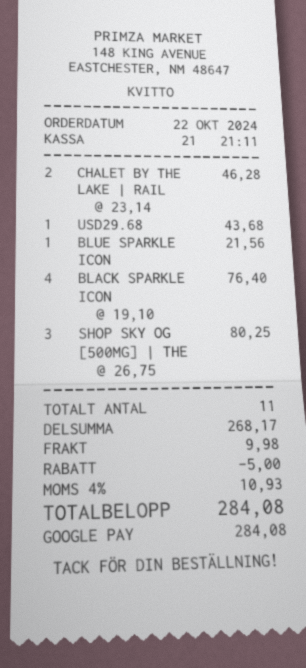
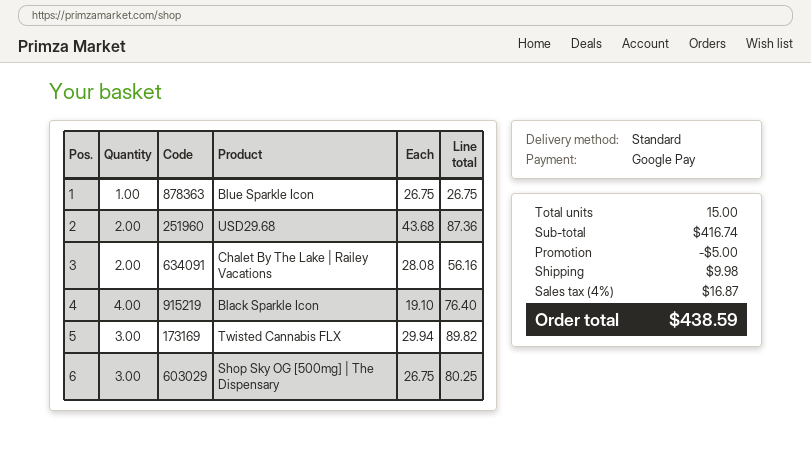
CHALET BY THE LAKE | RAIL: 2 x 23.14 = 46.28 -> 2 x 28.08 = 56.16
USD29.68: 1 x 43.68 = 43.68 -> 2 x 43.68 = 87.36
BLUE SPARKLE ICON: 1 x 21.56 = 21.56 -> 1 x 26.75 = 26.75
Twisted Cannabis FLX: none -> 3 x 29.94 = 89.82
total quantity: 11 -> 15
subtotal: 268.17 -> 416.74
tax: 4% = 10.93 -> 4% = 16.87
total: 284.08 -> 438.59

